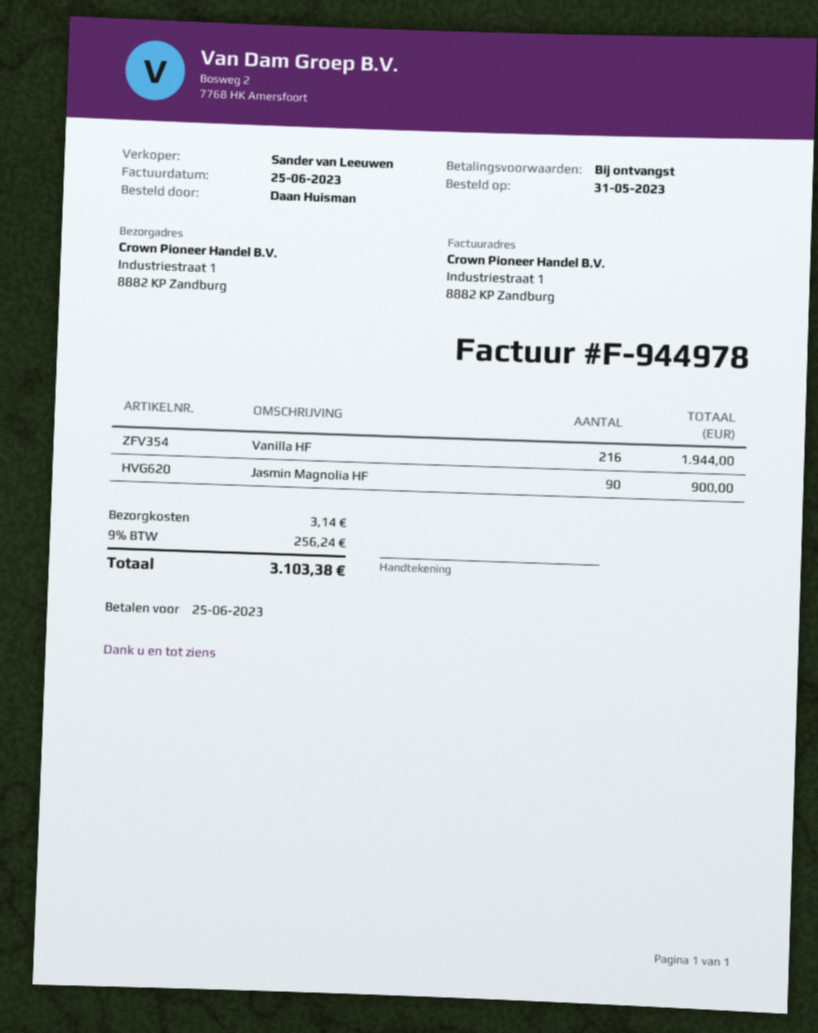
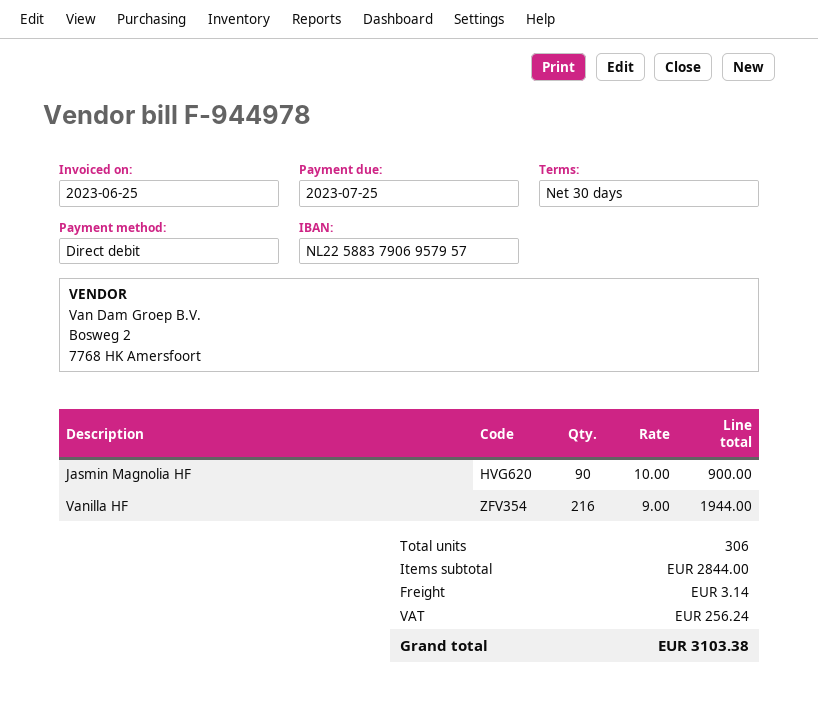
payment terms: on receipt -> 30 days
due date: 2023-06-25 -> 2023-07-25

